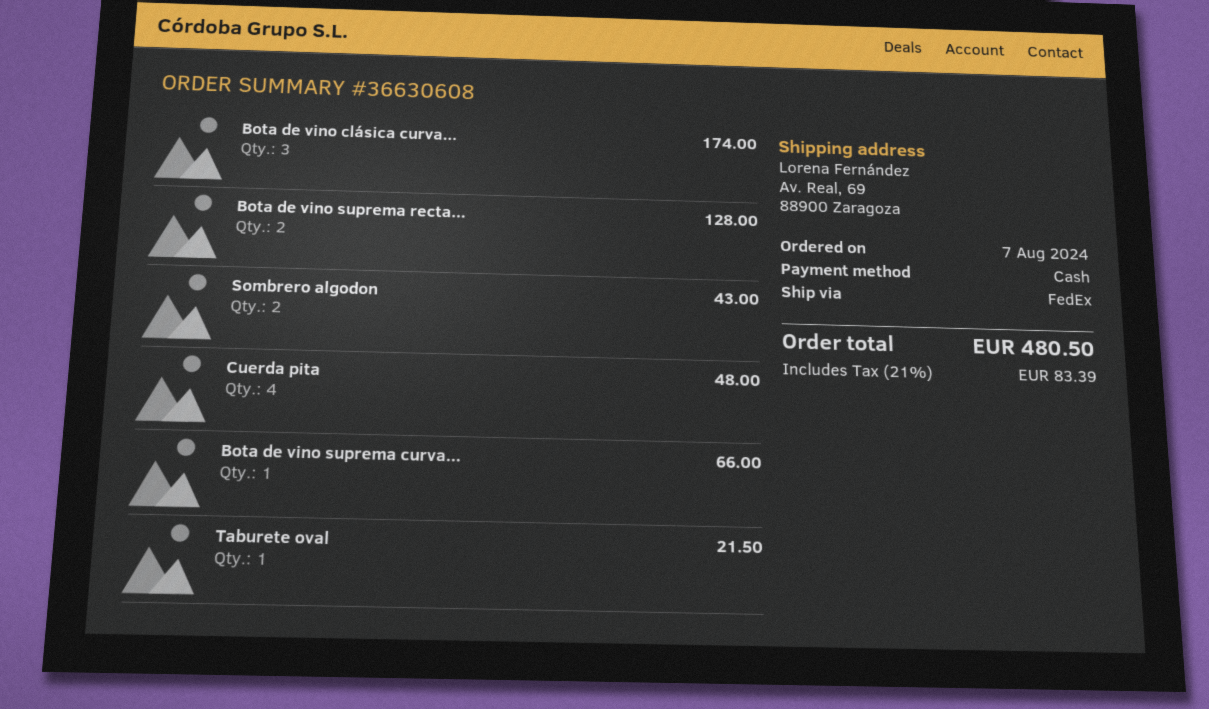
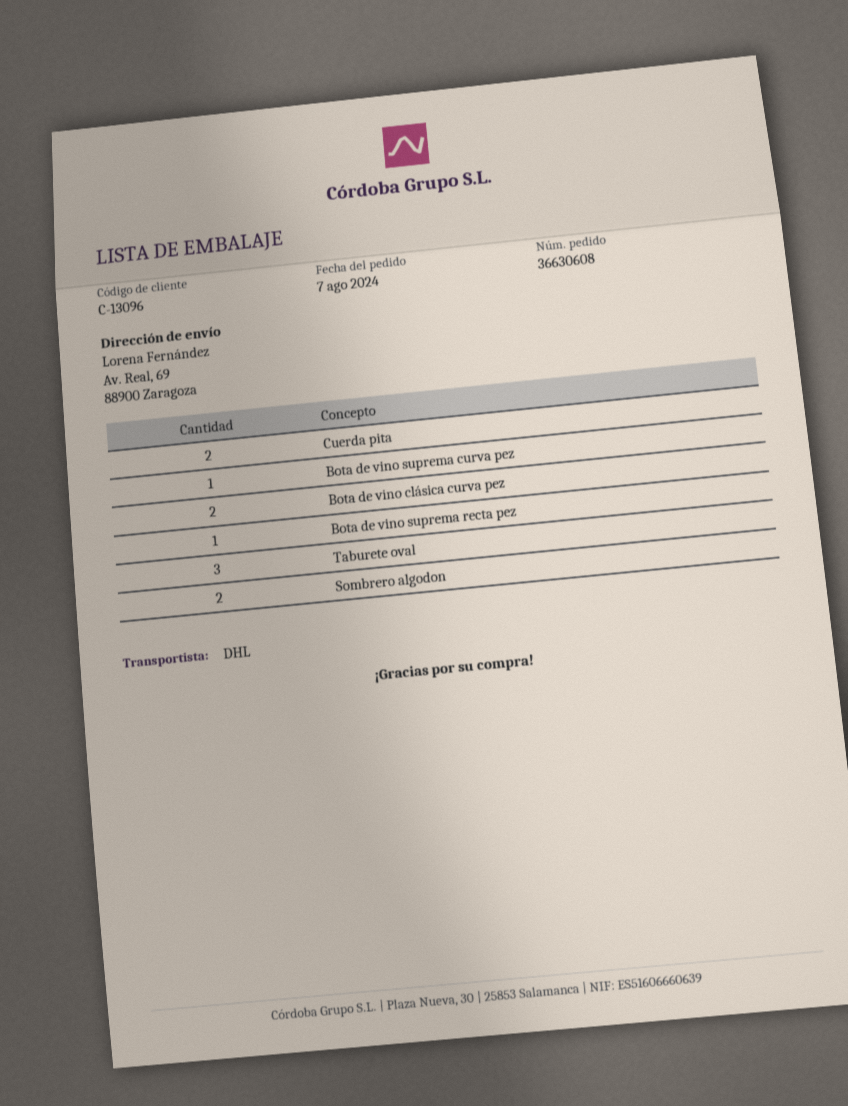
shipping method: FedEx -> DHL
Bota de vino clásica curva...: 3 -> 2
Bota de vino suprema recta...: 2 -> 1
Cuerda pita: 4 -> 2
Taburete oval: 1 -> 3

